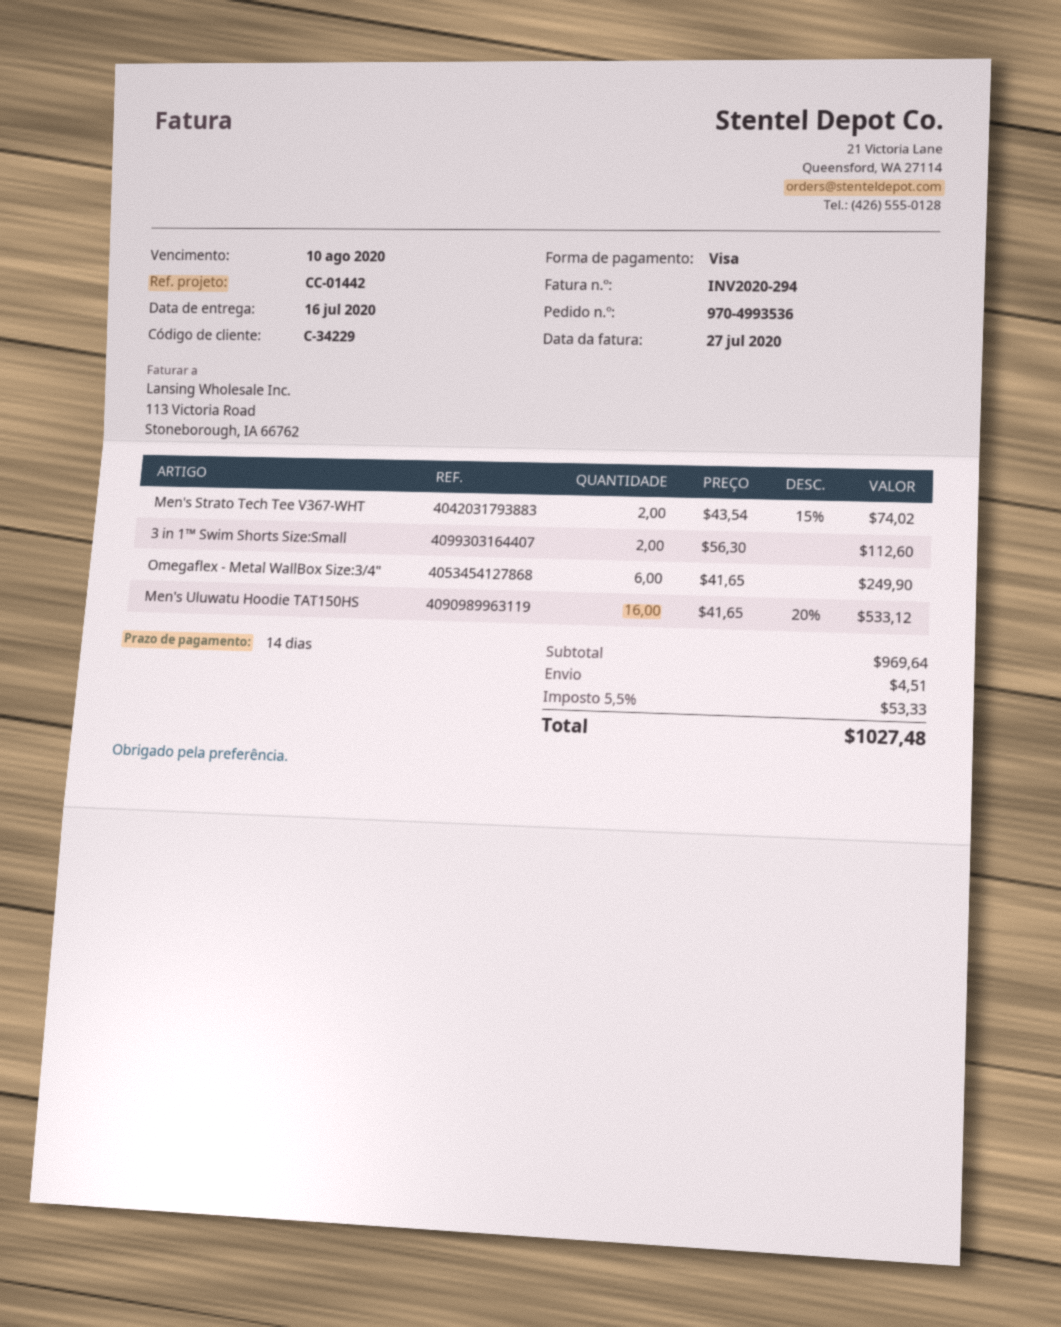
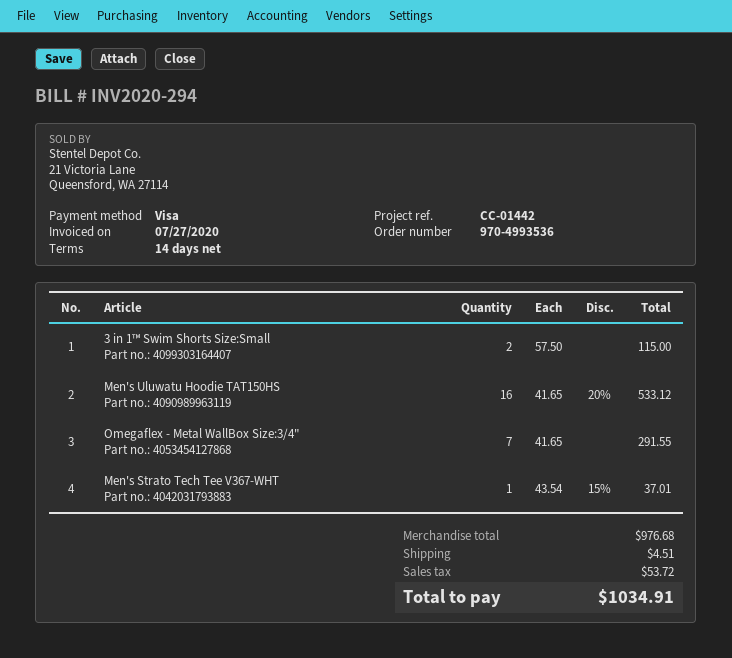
Men's Strato Tech Tee V367-WHT: 2 x 43.54 - 15% = 74.02 -> 1 x 43.54 - 15% = 37.01
3 in 1™ Swim Shorts Size:Small: 2 x 56.30 = 112.60 -> 2 x 57.50 = 115.00
Omegaflex - Metal WallBox Size:3/4": 6 x 41.65 = 249.90 -> 7 x 41.65 = 291.55
subtotal: 969.64 -> 976.68
tax: 53.33 -> 53.72
total: 1027.48 -> 1034.91

